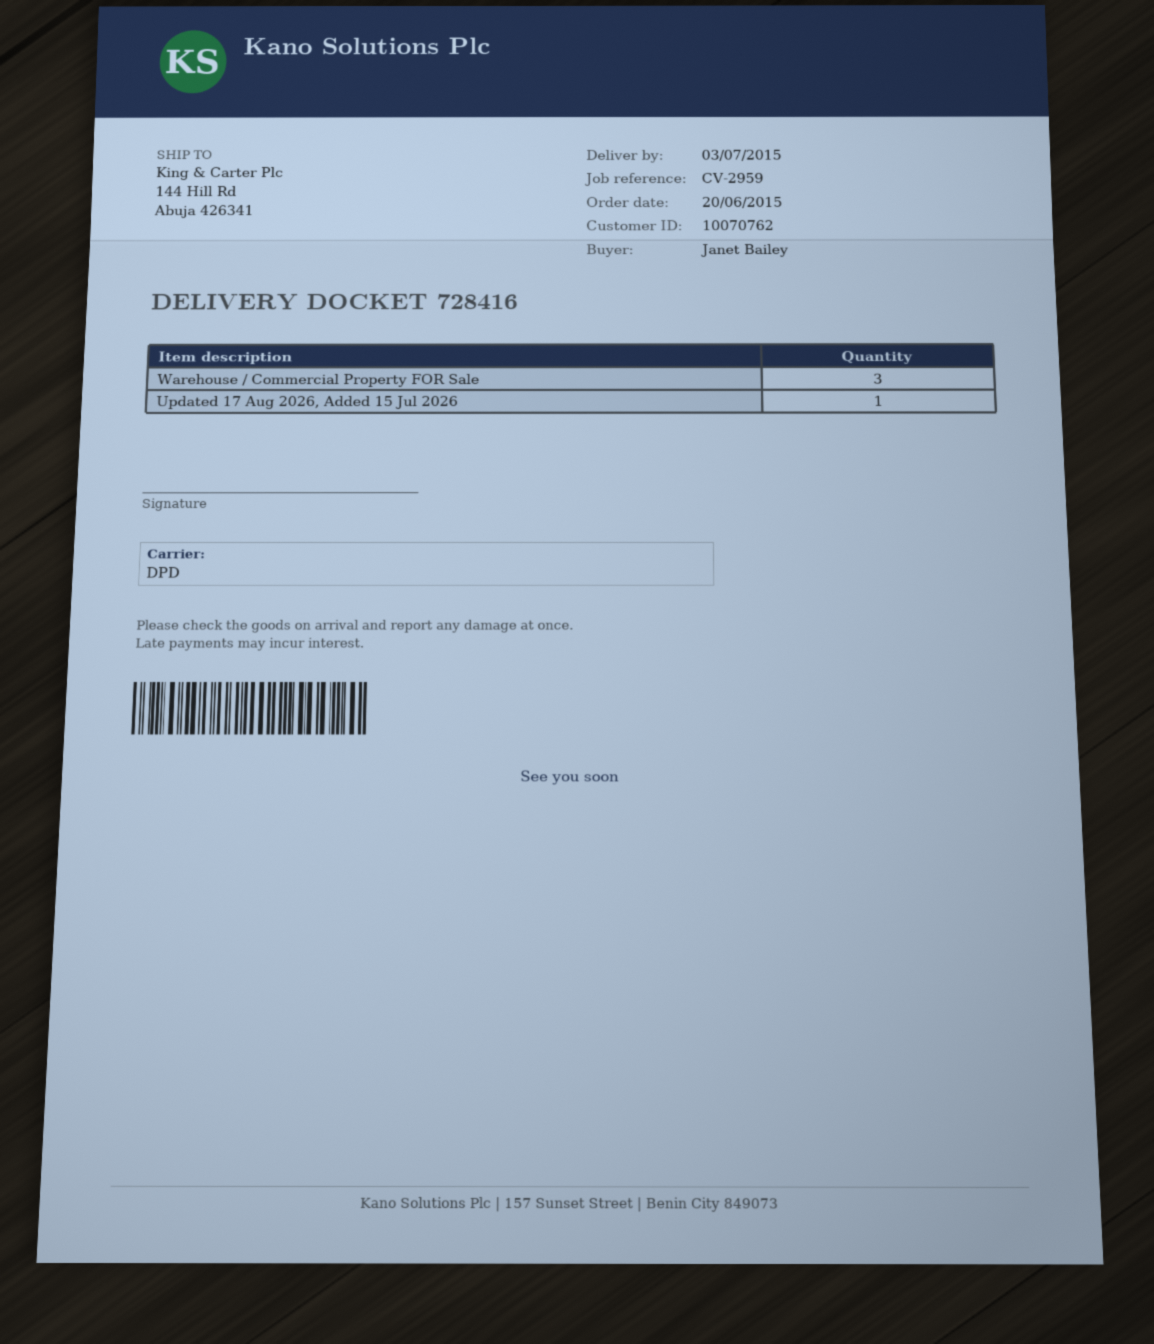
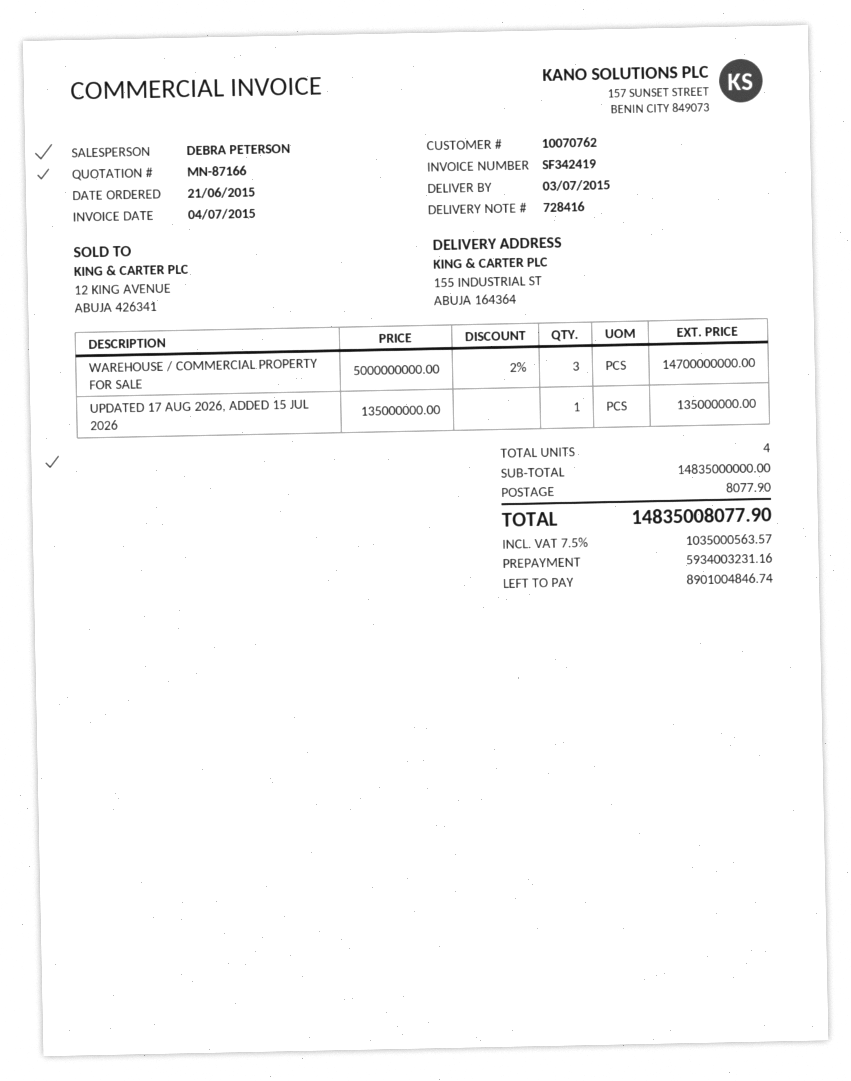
order date: 2015-06-20 -> 2015-06-21
ship to: 144 Hill Rd, Abuja 426341 -> 155 INDUSTRIAL ST, ABUJA 164364

